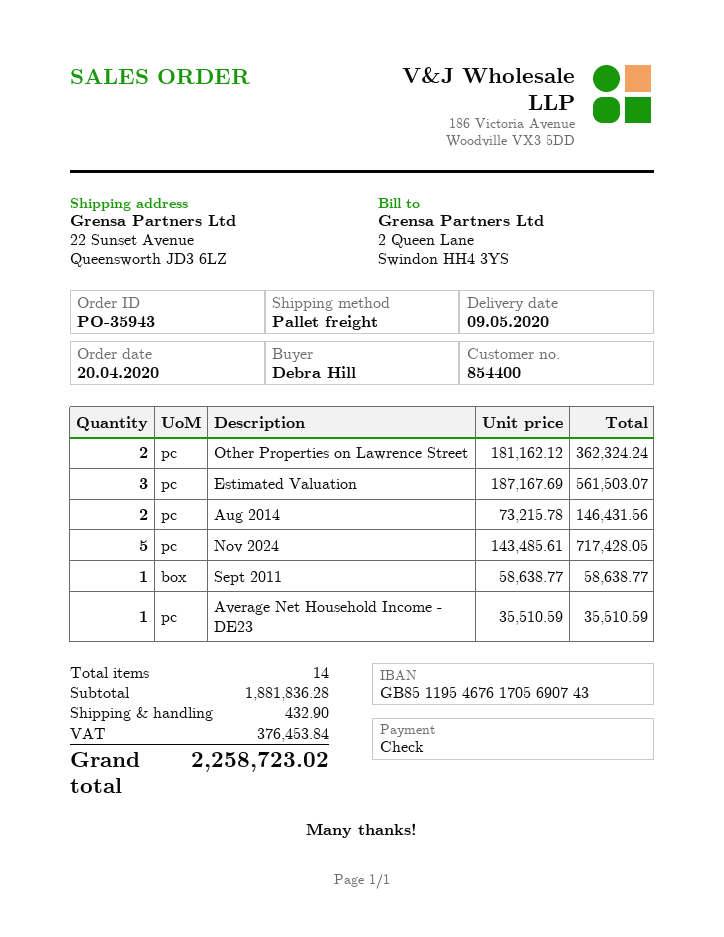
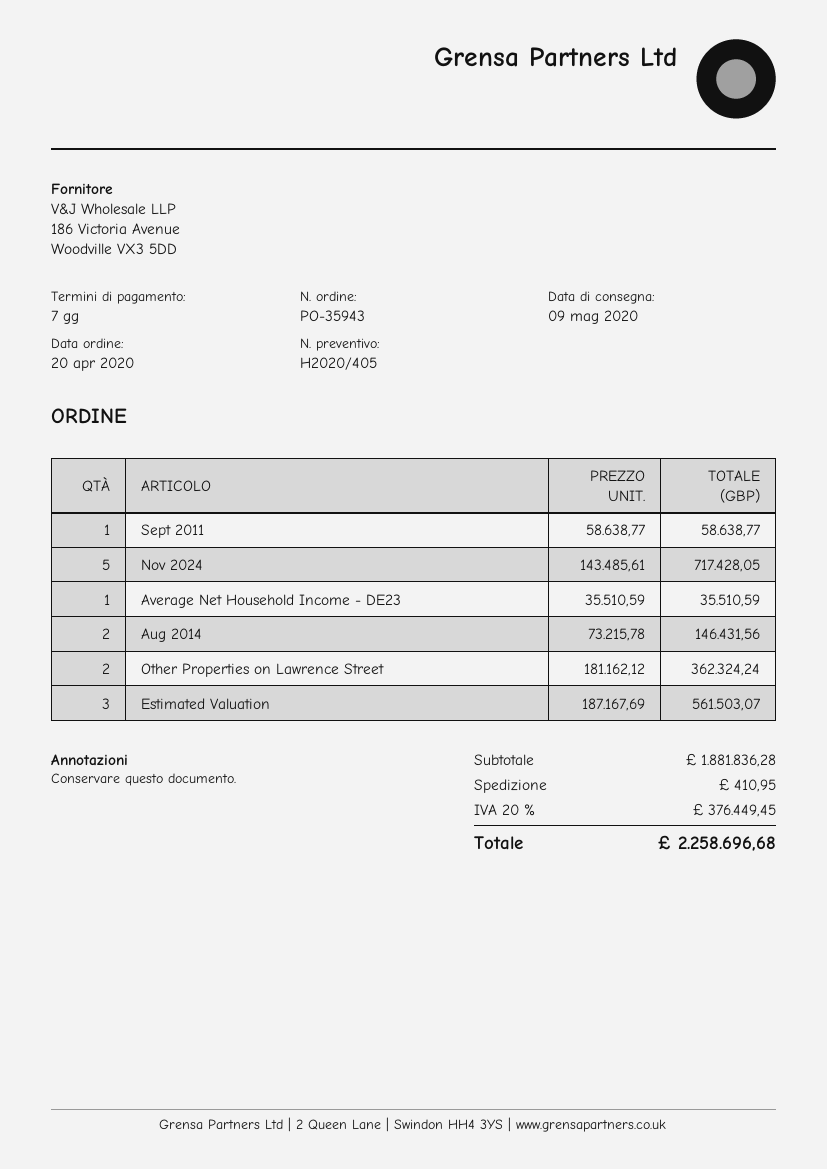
shipping: 432.90 -> 410.95
tax: 376453.84 -> 376449.45
total: 2258723.02 -> 2258696.68

